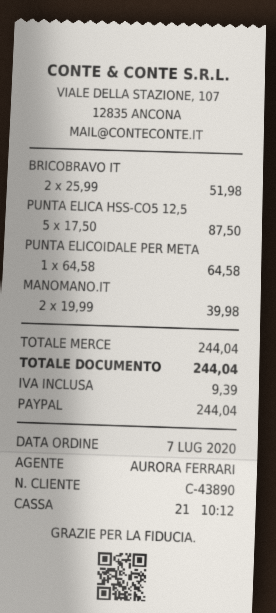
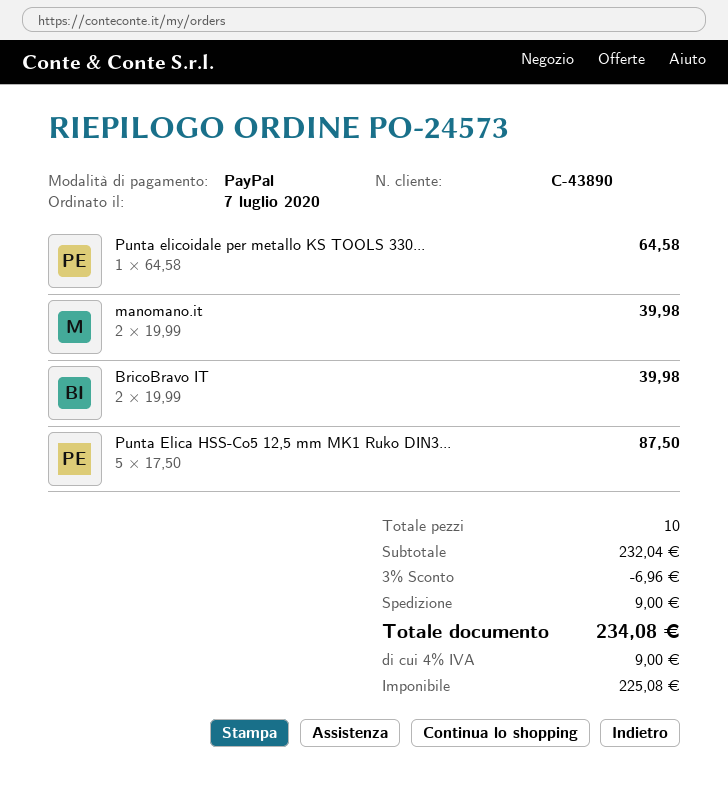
BRICOBRAVO IT: 2 x 25.99 = 51.98 -> 2 x 19.99 = 39.98
subtotal: 244.04 -> 232.04
discount: none -> 3% = 6.96
shipping: none -> 9.00
tax: 9.39 -> 9.00
total: 244.04 -> 234.08

